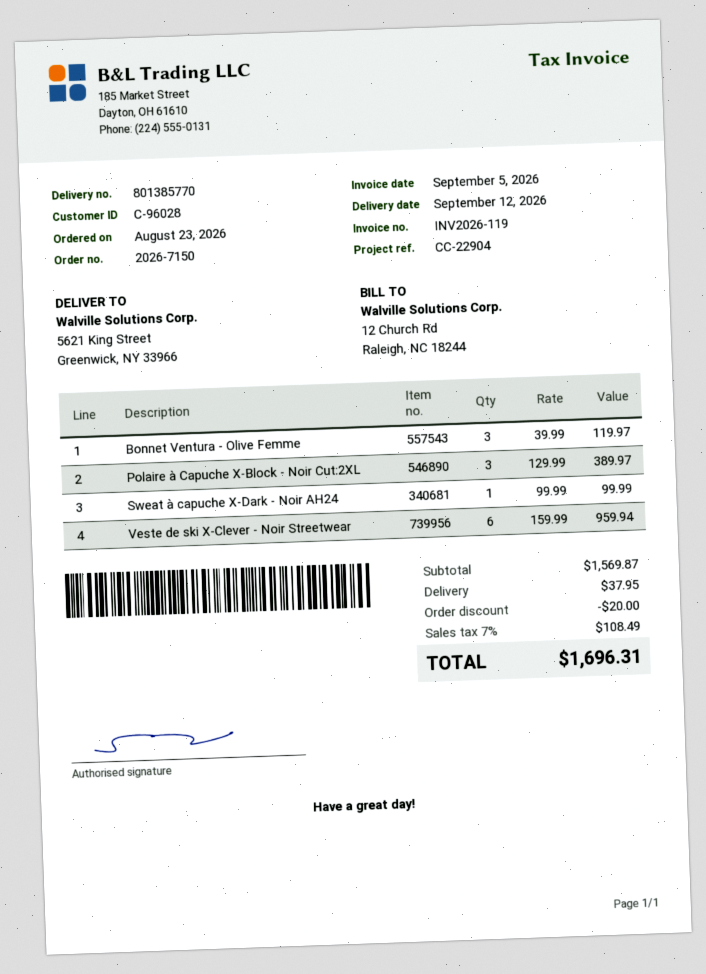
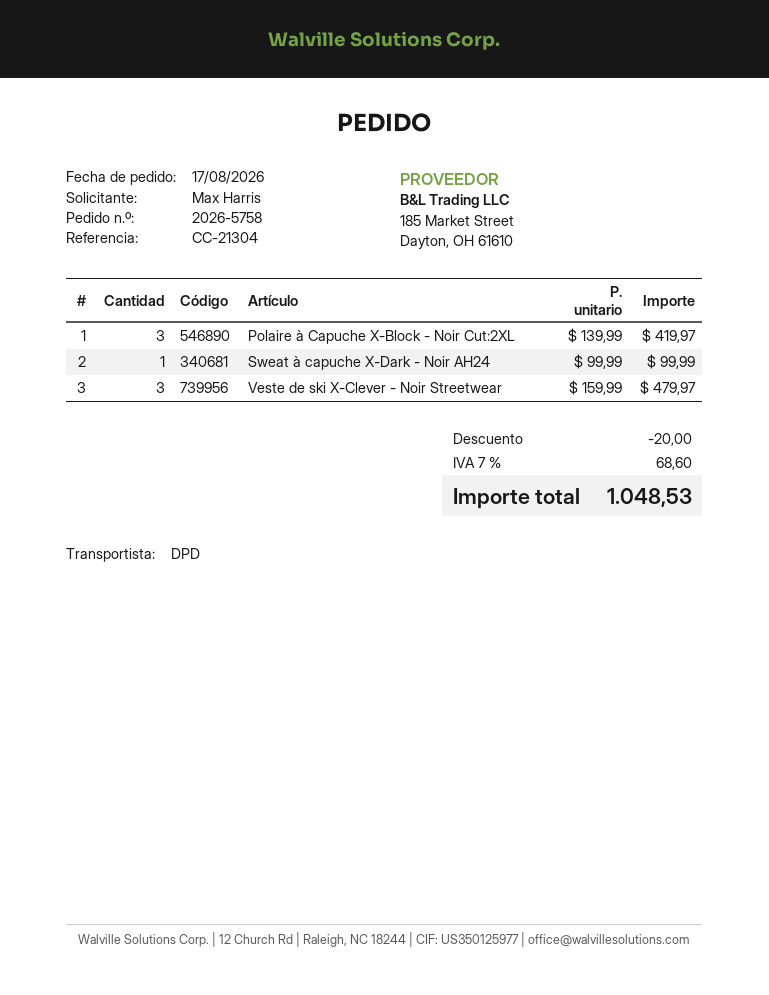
order number: 2026-7150 -> 2026-5758
order date: 2026-08-23 -> 2026-08-17
reference: CC-22904 -> CC-21304
Bonnet Ventura - Olive Femme: 3 x 39.99 = 119.97 -> none
Polaire à Capuche X-Block - Noir Cut:2XL: 3 x 129.99 = 389.97 -> 3 x 139.99 = 419.97
Veste de ski X-Clever - Noir Streetwear: 6 x 159.99 = 959.94 -> 3 x 159.99 = 479.97
shipping: 37.95 -> none
tax: 7% = 108.49 -> 7% = 68.60
total: 1696.31 -> 1048.53

